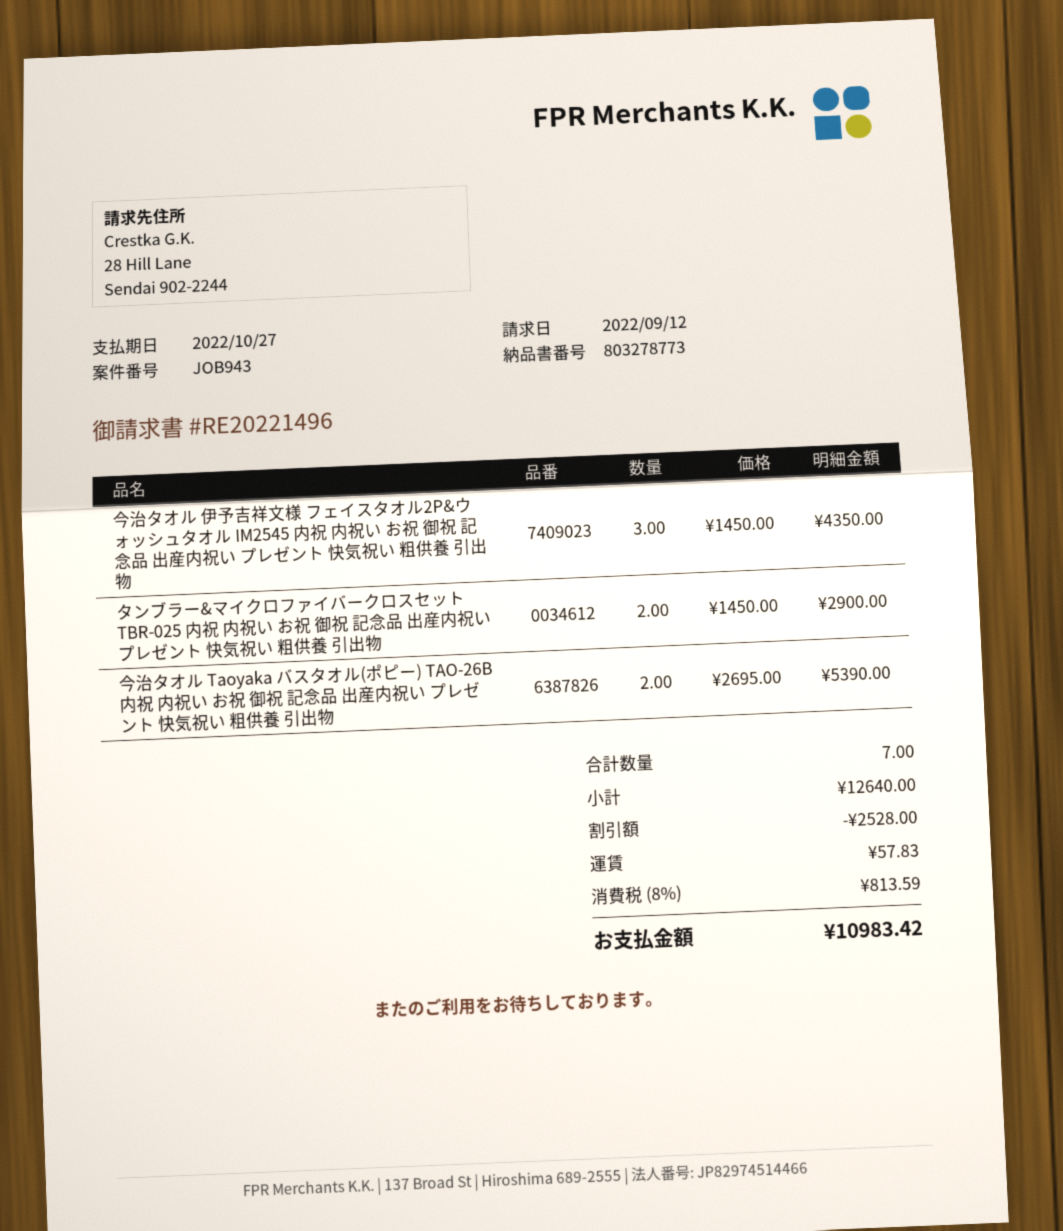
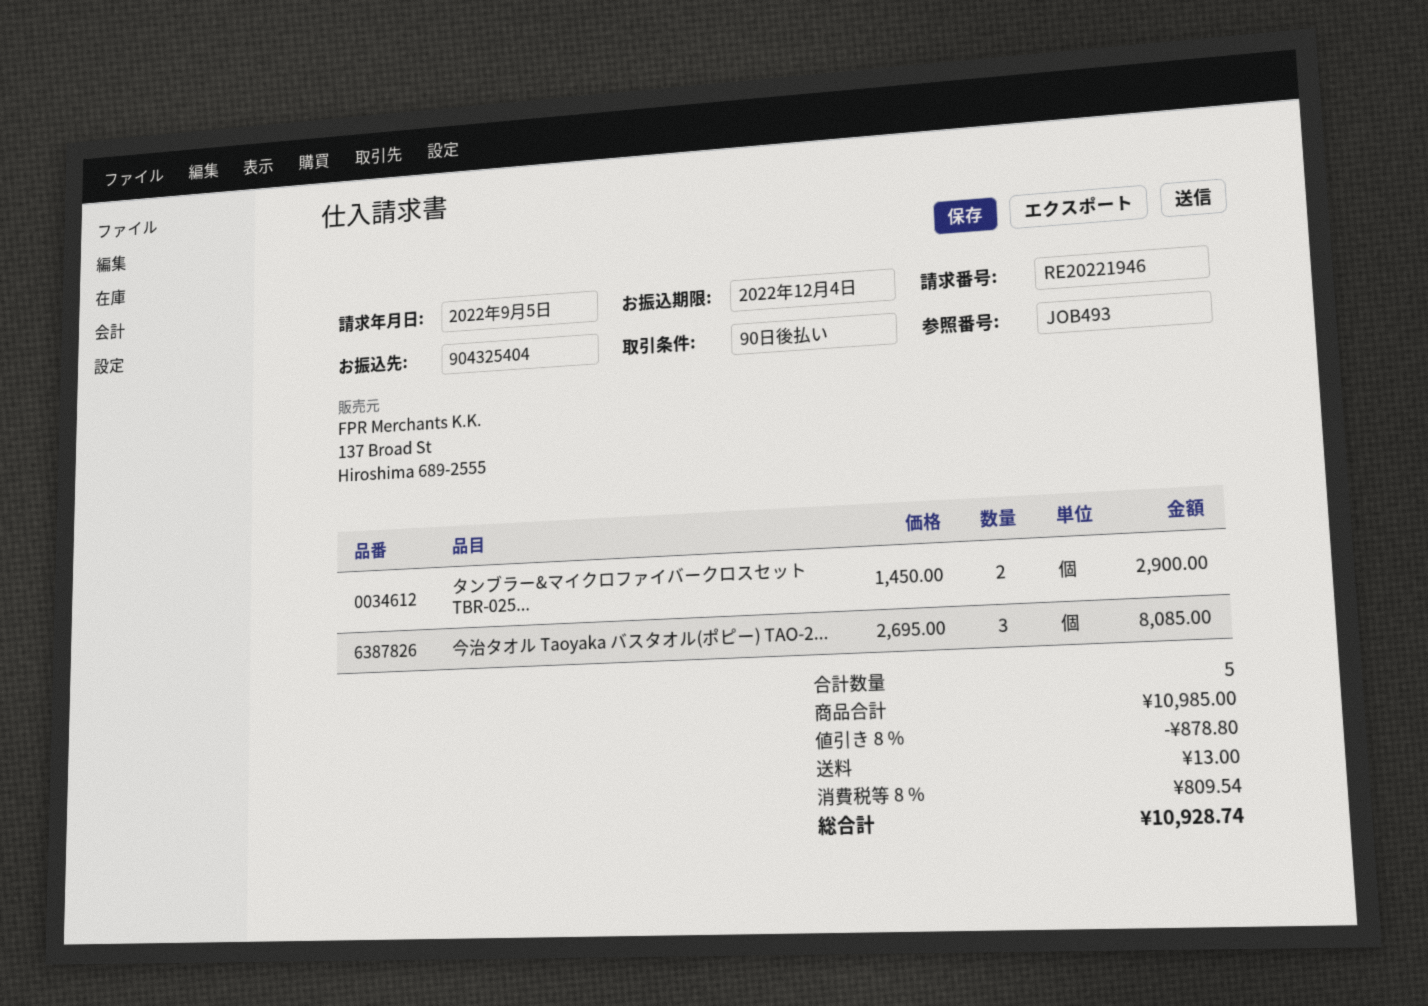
invoice number: RE20221496 -> RE20221946
invoice date: 2022-09-12 -> 2022-09-05
due date: 2022-10-27 -> 2022-12-04
reference: JOB943 -> JOB493
今治タオル 伊予吉祥文様 フェイスタオル2P&ウォッシュタオル IM2545 内祝 内祝い お祝 御祝 記念品 出産内祝い プレゼント 快気祝い 粗供養 引出物: 3 x 1450.00 = 4350.00 -> none
今治タオル Taoyaka バスタオル(ポピー) TAO-26B 内祝 内祝い お祝 御祝 記念品 出産内祝い プレゼント 快気祝い 粗供養 引出物: 2 x 2695.00 = 5390.00 -> 3 x 2695.00 = 8085.00
total quantity: 7 -> 5
subtotal: 12640.00 -> 10985.00
discount: 2528.00 -> 878.80
shipping: 57.83 -> 13.00
tax: 8% = 813.59 -> 8% = 809.54
total: 10983.42 -> 10928.74

